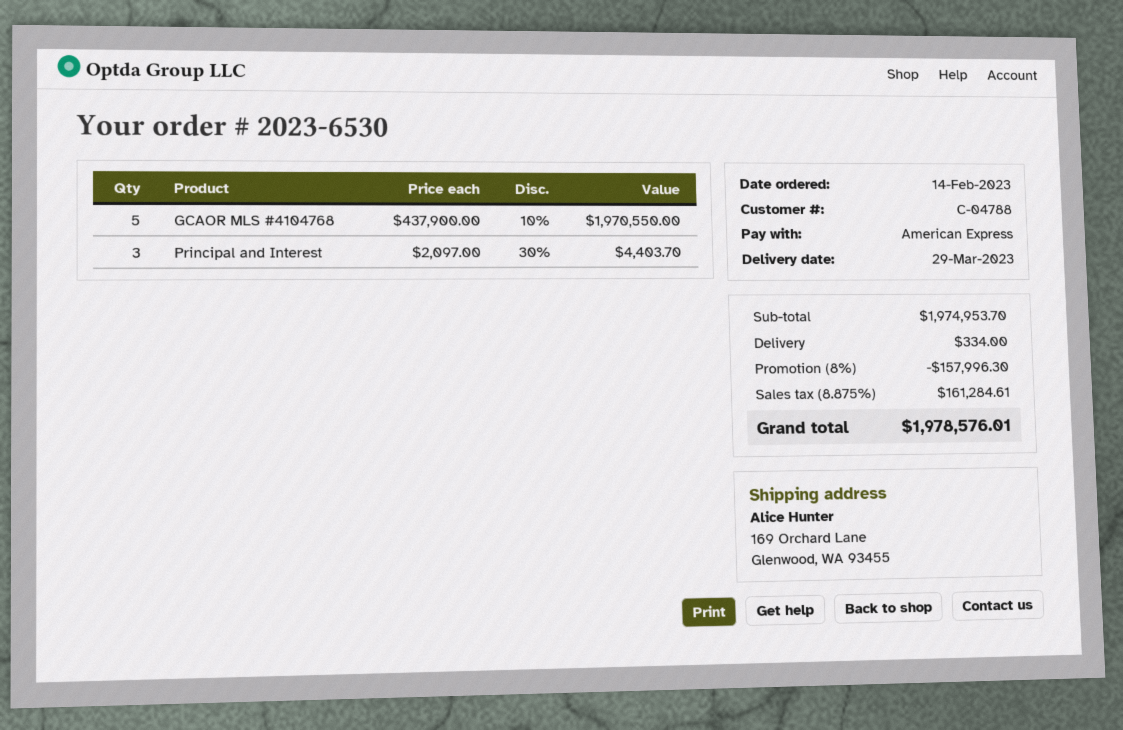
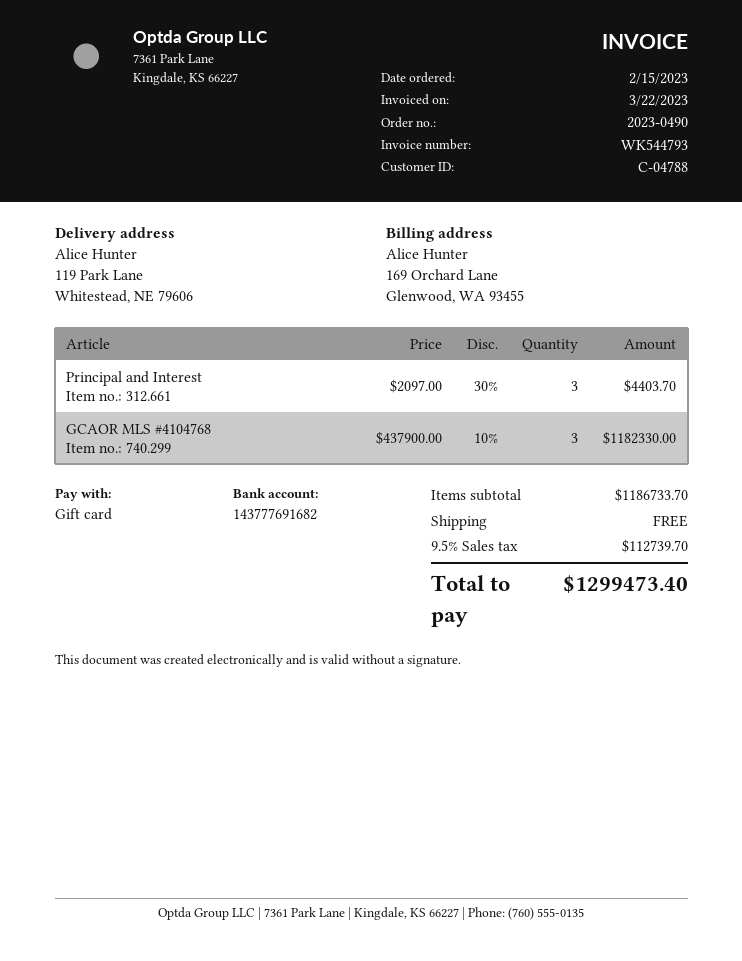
order number: 2023-6530 -> 2023-0490
order date: 2023-02-14 -> 2023-02-15
payment method: American Express -> gift card
ship to: 169 Orchard Lane, Glenwood, WA 93455 -> 119 Park Lane, Whitestead, NE 79606
GCAOR MLS #4104768: 5 x 437900.00 - 10% = 1970550.00 -> 3 x 437900.00 - 10% = 1182330.00
subtotal: 1974953.70 -> 1186733.70
discount: 8% = 157996.30 -> none
shipping: 334.00 -> 0.00
tax: 8.875% = 161284.61 -> 9.5% = 112739.70
total: 1978576.01 -> 1299473.40

